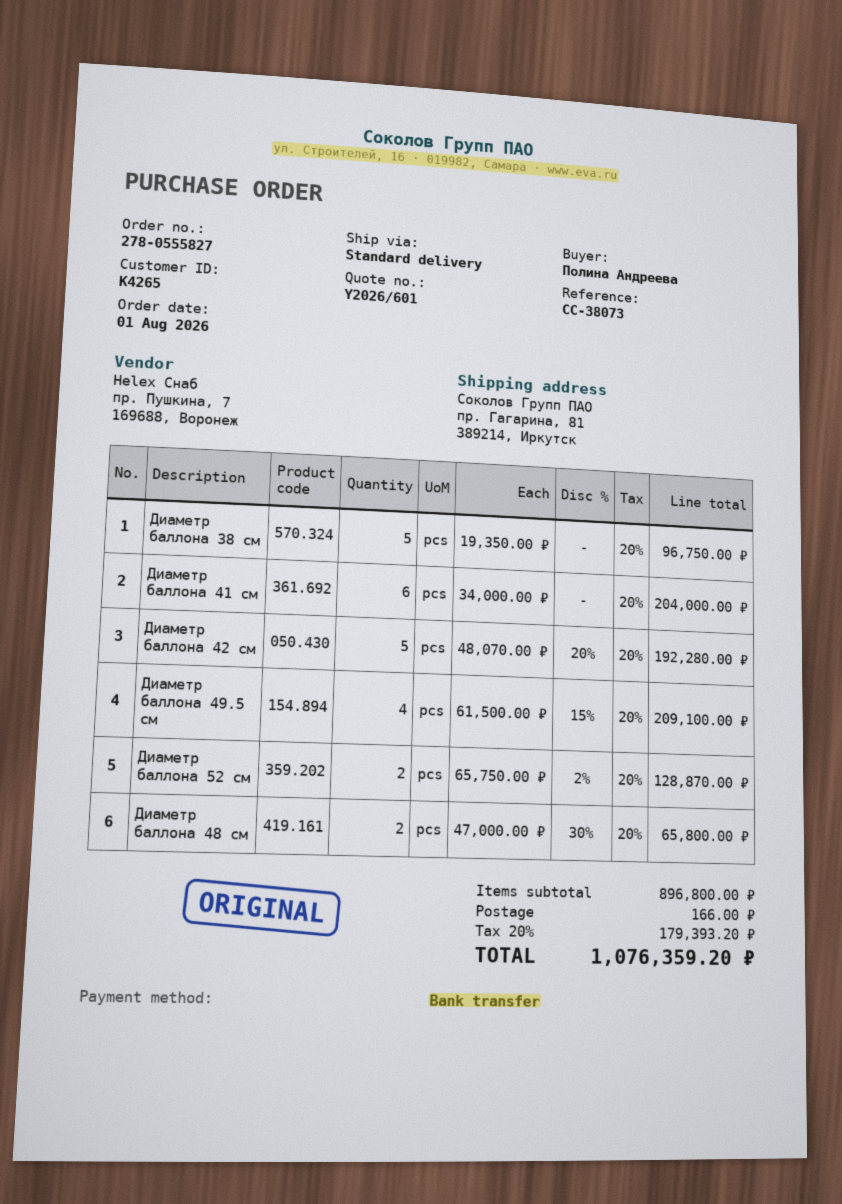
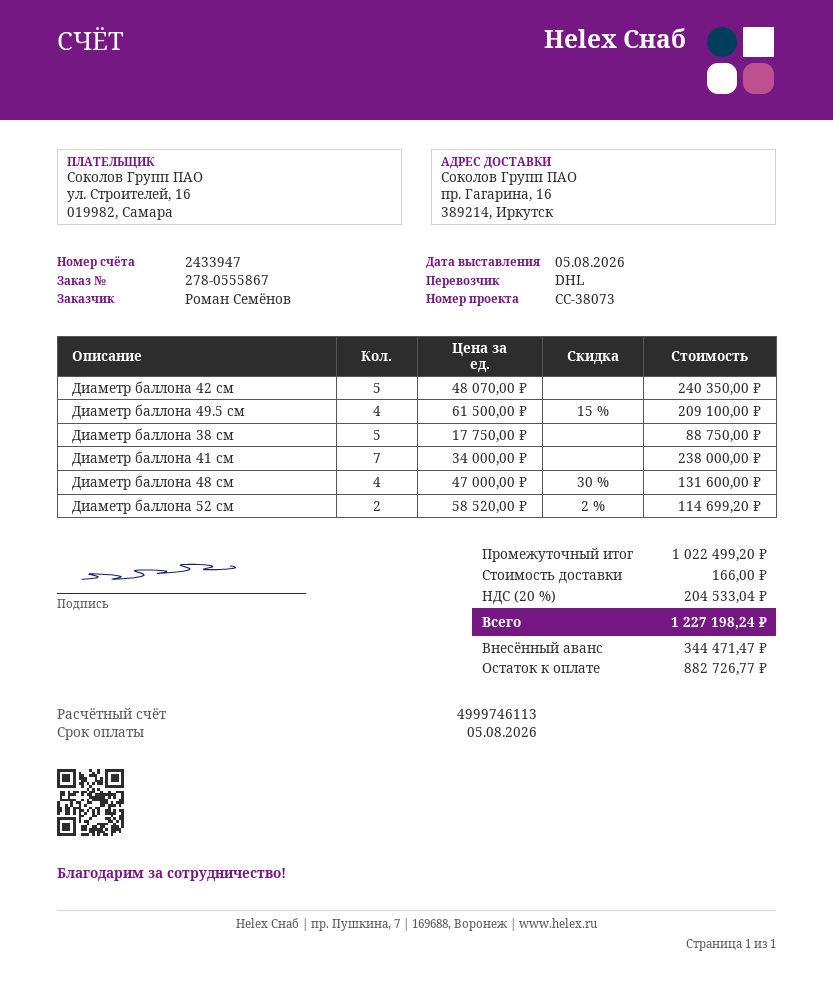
order number: 278-0555827 -> 278-0555867
ordered by: Полина Андреева -> Роман Семёнов
shipping method: standard -> DHL
ship to: пр. Гагарина, 81, 389214, Иркутск -> пр. Гагарина, 16, 389214, Иркутск
Диаметр баллона 38 см: 5 x 19350.00 = 96750.00 -> 5 x 17750.00 = 88750.00
Диаметр баллона 41 см: 6 x 34000.00 = 204000.00 -> 7 x 34000.00 = 238000.00
Диаметр баллона 42 см: 5 x 48070.00 - 20% = 192280.00 -> 5 x 48070.00 = 240350.00
Диаметр баллона 52 см: 2 x 65750.00 - 2% = 128870.00 -> 2 x 58520.00 - 2% = 114699.20
Диаметр баллона 48 см: 2 x 47000.00 - 30% = 65800.00 -> 4 x 47000.00 - 30% = 131600.00
subtotal: 896800.00 -> 1022499.20
tax: 20% = 179393.20 -> 20% = 204533.04
total: 1076359.20 -> 1227198.24

